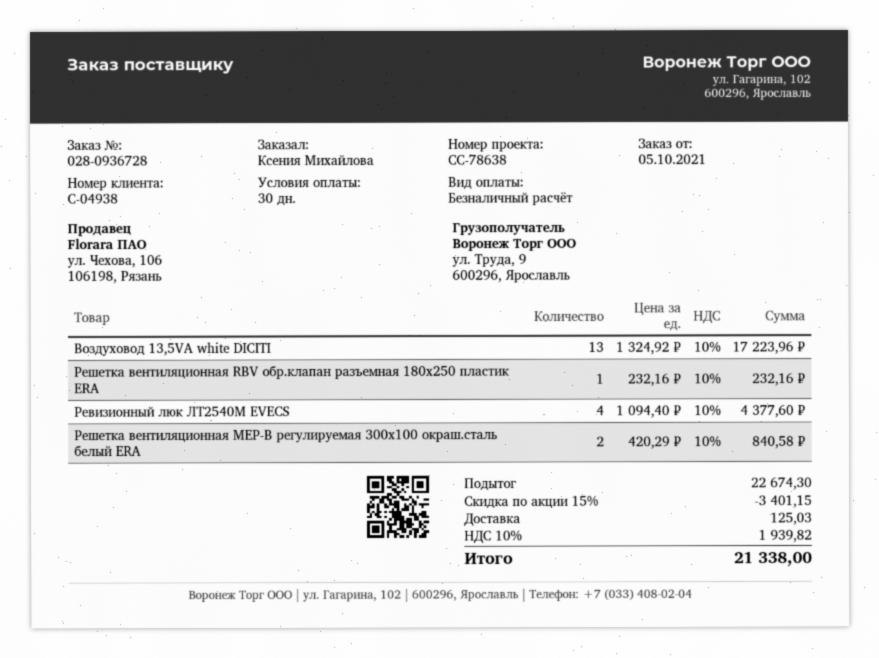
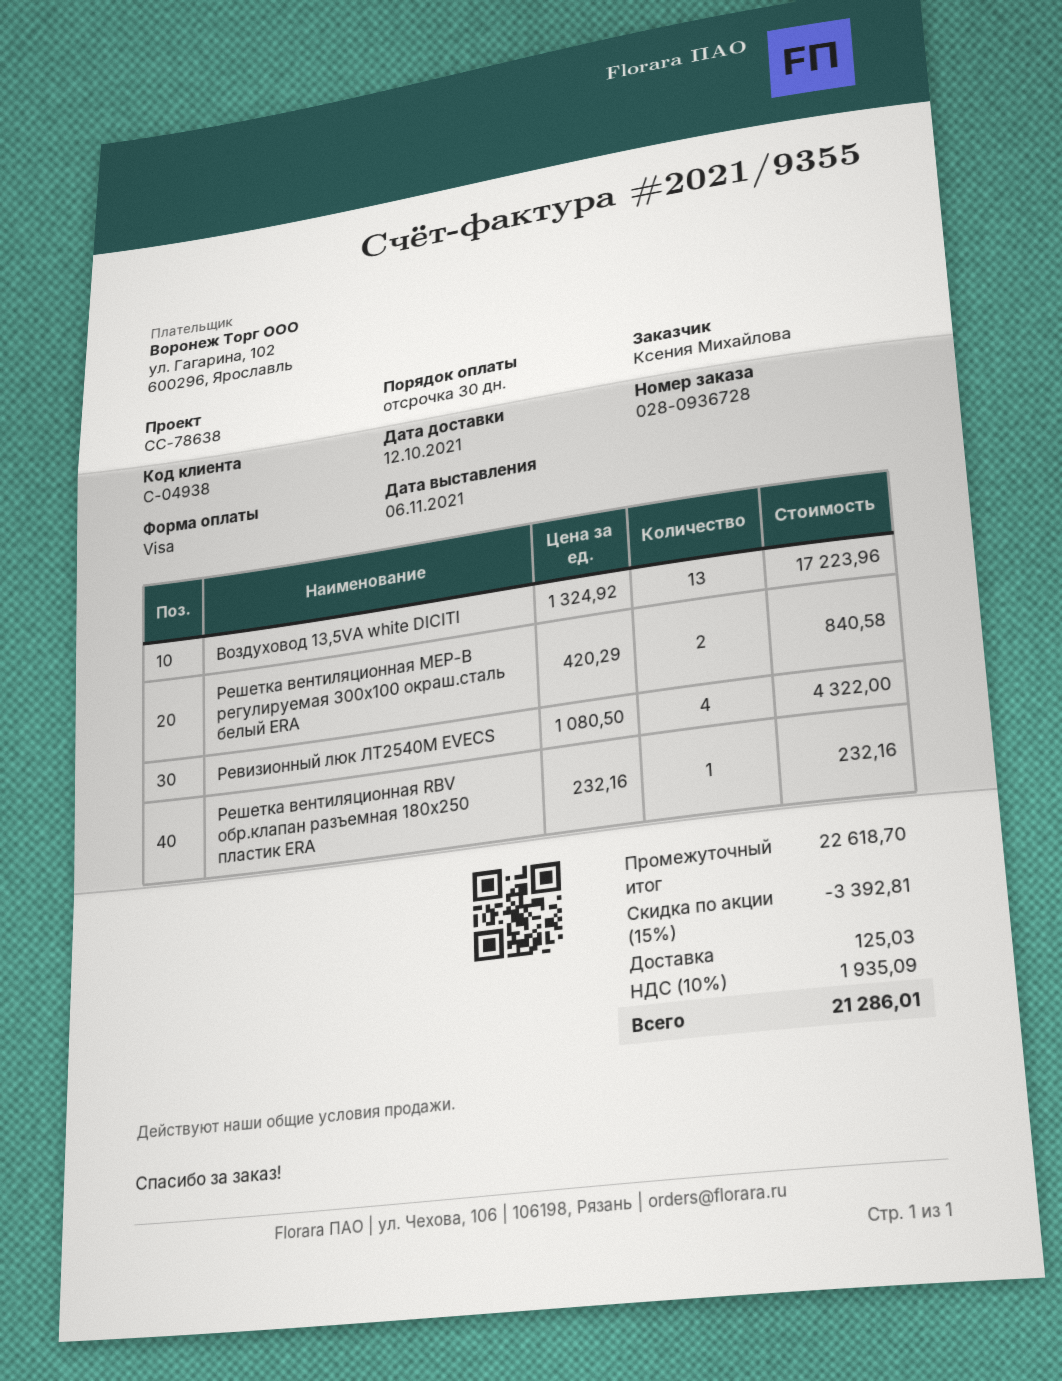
payment method: bank transfer -> Visa
Ревизионный люк ЛТ2540М EVECS: 4 x 1094.40 = 4377.60 -> 4 x 1080.50 = 4322.00
subtotal: 22674.30 -> 22618.70
discount: 15% = 3401.15 -> 15% = 3392.81
tax: 10% = 1939.82 -> 10% = 1935.09
total: 21338.00 -> 21286.01

